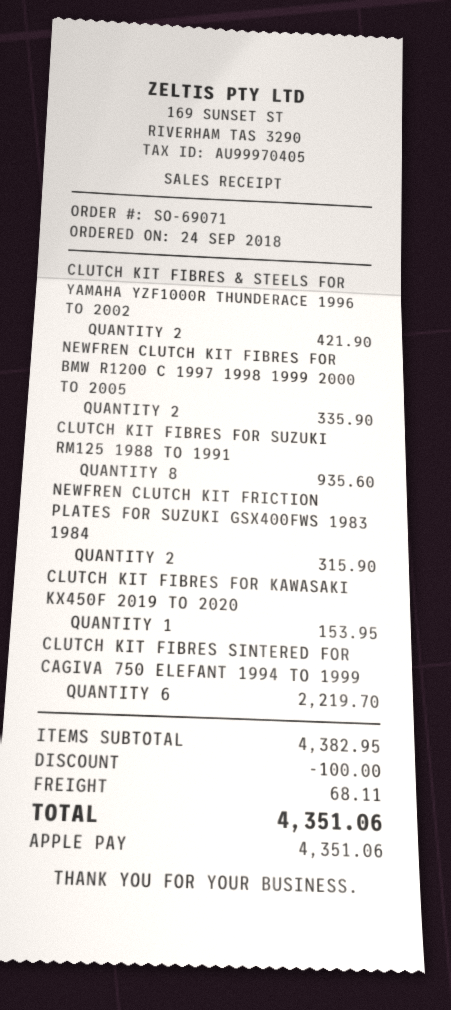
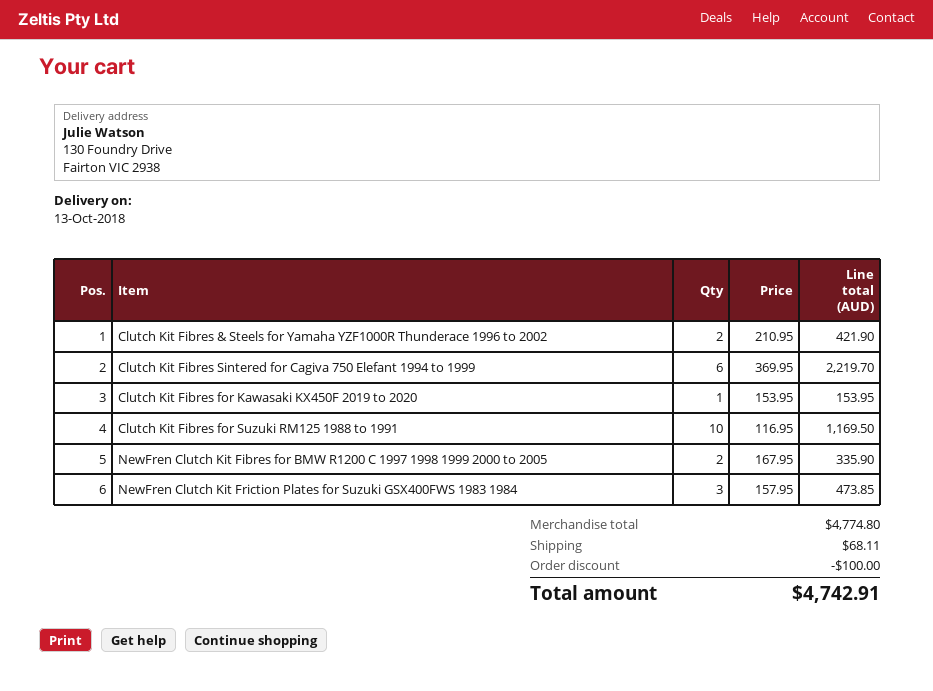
CLUTCH KIT FIBRES FOR SUZUKI RM125 1988 TO 1991: 8 for 935.60 -> 10 for 1169.50
NEWFREN CLUTCH KIT FRICTION PLATES FOR SUZUKI GSX400FWS 1983 1984: 2 for 315.90 -> 3 for 473.85
subtotal: 4382.95 -> 4774.80
total: 4351.06 -> 4742.91

